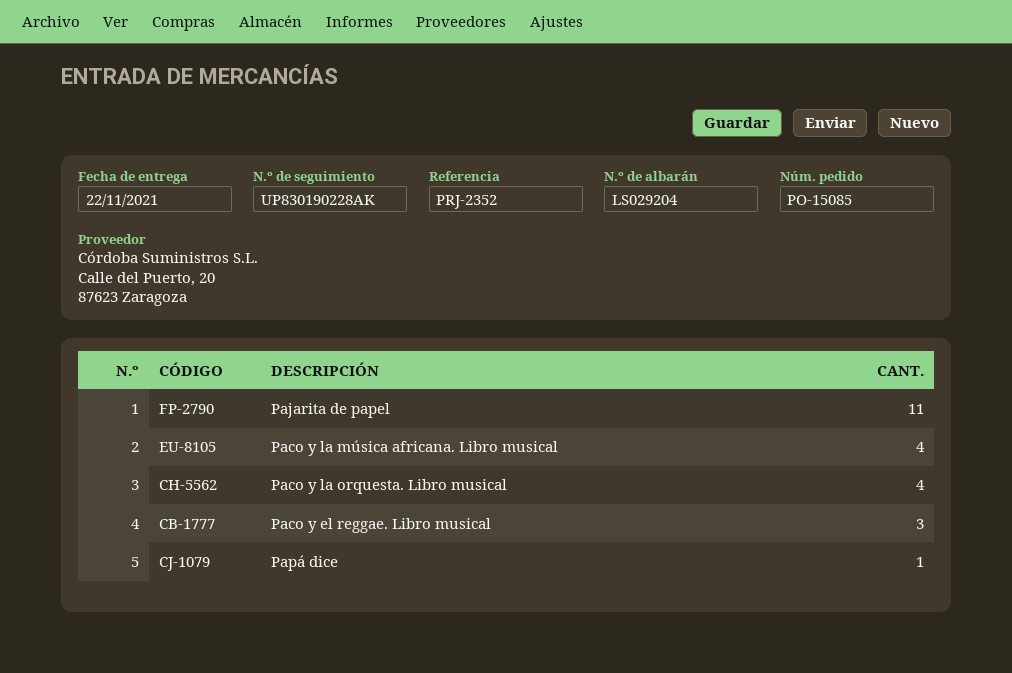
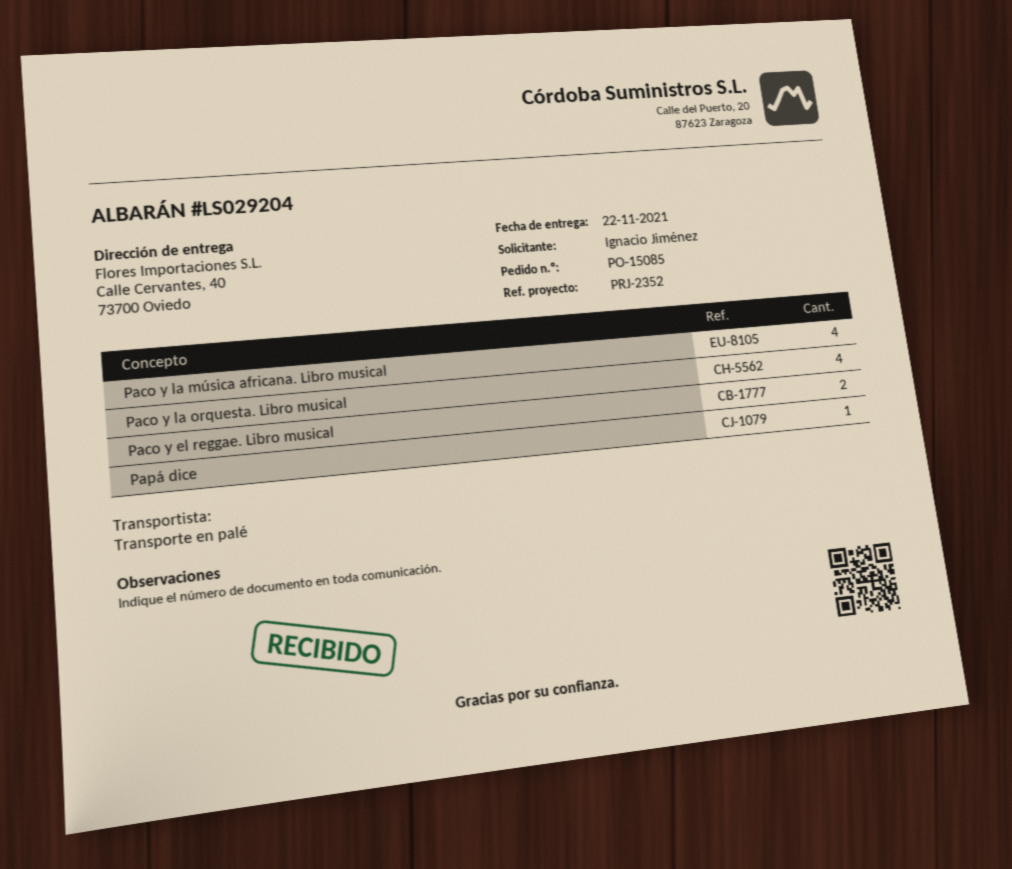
Pajarita de papel: 11 -> none
Paco y el reggae. Libro musical: 3 -> 2

